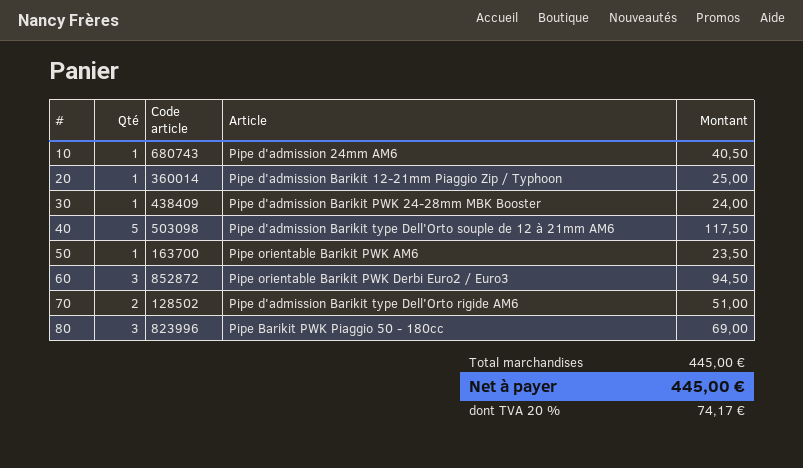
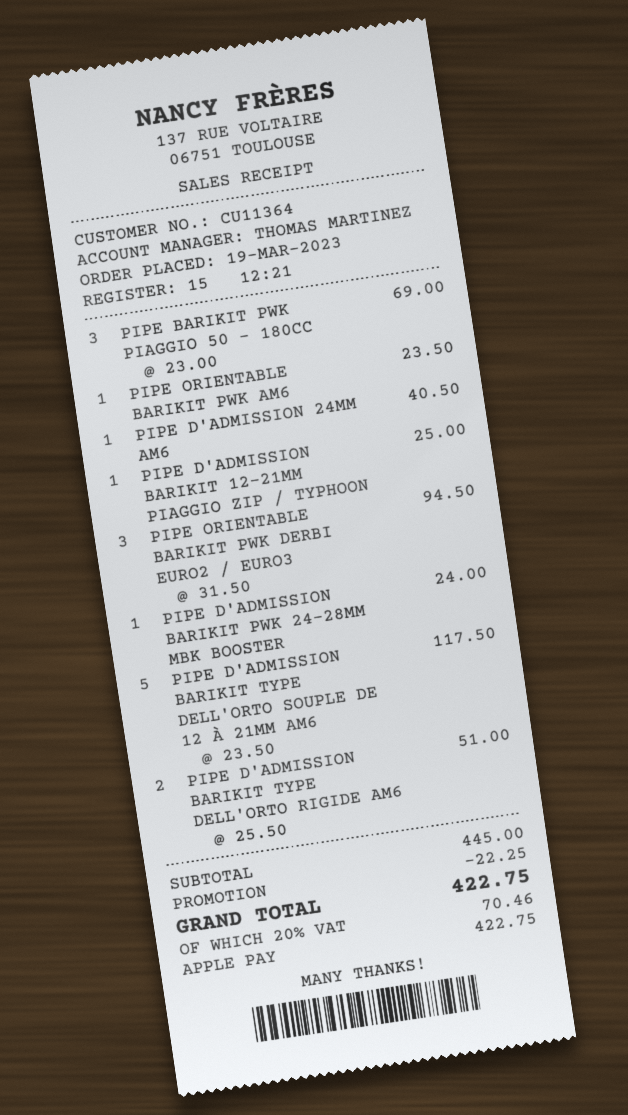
discount: none -> 22.25
tax: 20% = 74.17 -> 20% = 70.46
total: 445.00 -> 422.75

